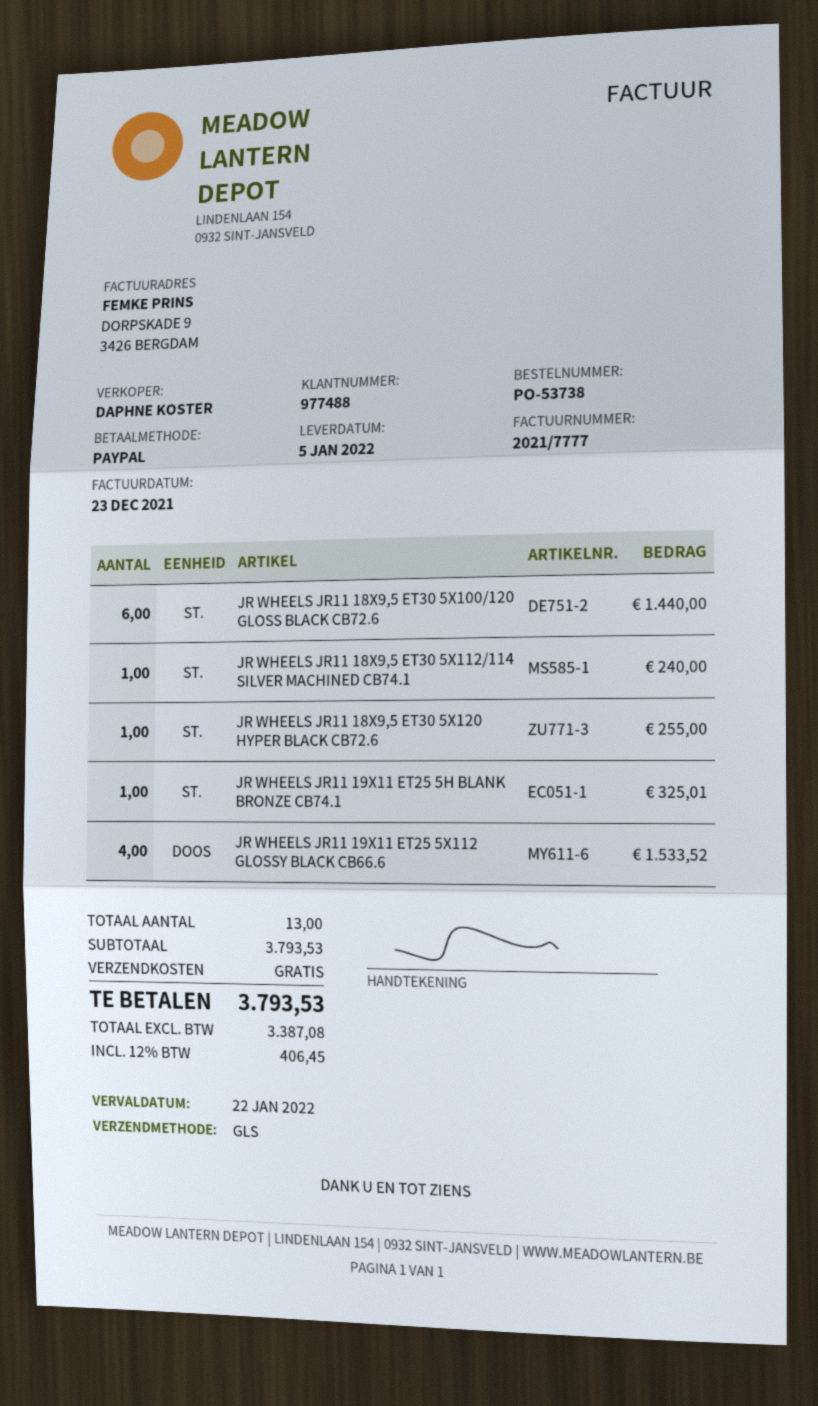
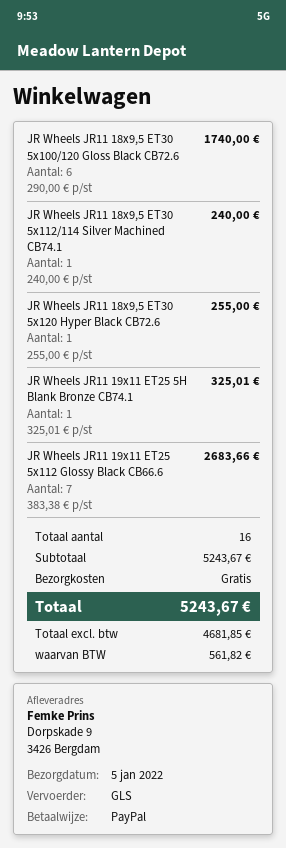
JR WHEELS JR11 18X9,5 ET30 5X100/120 GLOSS BLACK CB72.6: 6 for 1440.00 -> 6 for 1740.00
JR WHEELS JR11 19X11 ET25 5X112 GLOSSY BLACK CB66.6: 4 for 1533.52 -> 7 for 2683.66
total quantity: 13 -> 16
subtotal: 3793.53 -> 5243.67
net: 3387.08 -> 4681.85
tax: 406.45 -> 561.82
total: 3793.53 -> 5243.67

